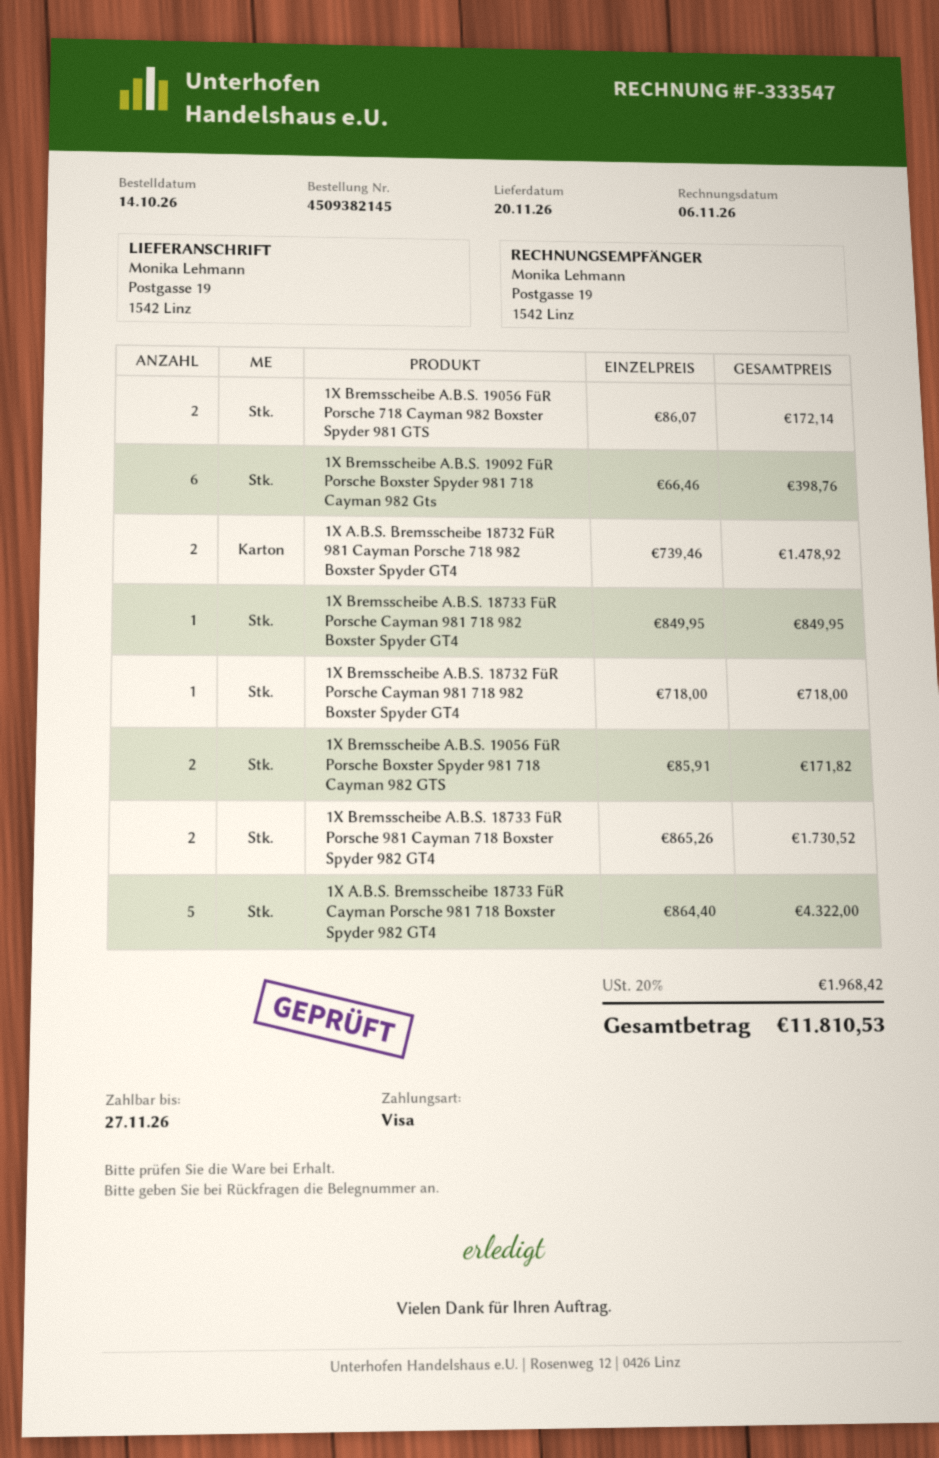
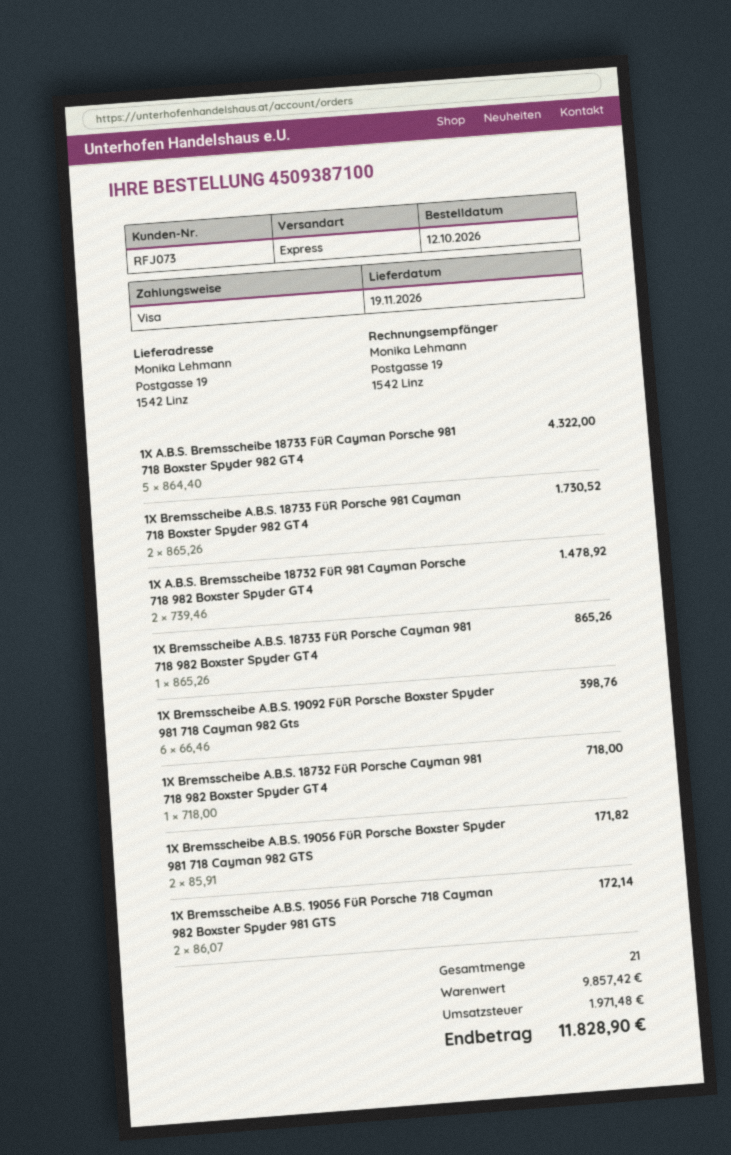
order number: 4509382145 -> 4509387100
order date: 2026-10-14 -> 2026-10-12
delivery date: 2026-11-20 -> 2026-11-19
1X Bremsscheibe A.B.S. 18733 FüR Porsche Cayman 981 718 982 Boxster Spyder GT4: 1 x 849.95 = 849.95 -> 1 x 865.26 = 865.26
tax: 1968.42 -> 1971.48
total: 11810.53 -> 11828.90

